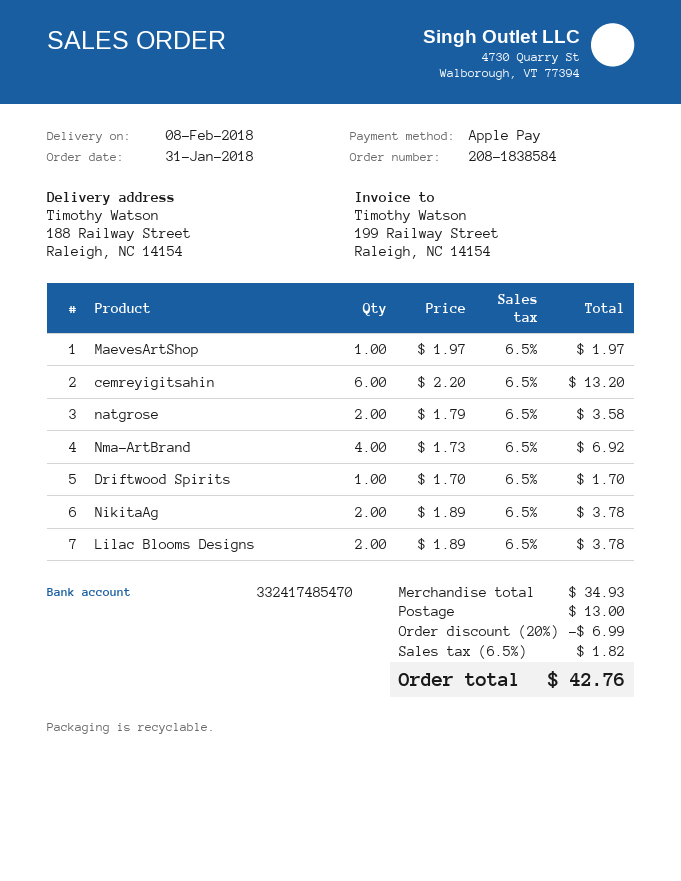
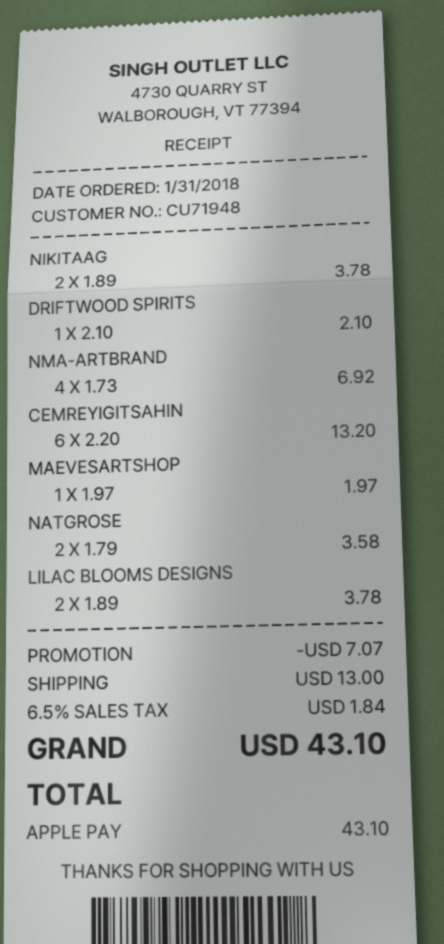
Driftwood Spirits: 1 x 1.70 = 1.70 -> 1 x 2.10 = 2.10
discount: 6.99 -> 7.07
tax: 6.5% = 1.82 -> 6.5% = 1.84
total: 42.76 -> 43.10

